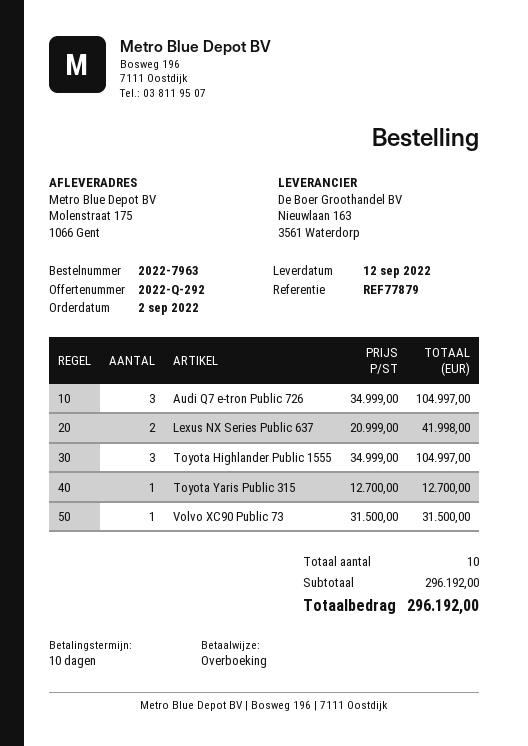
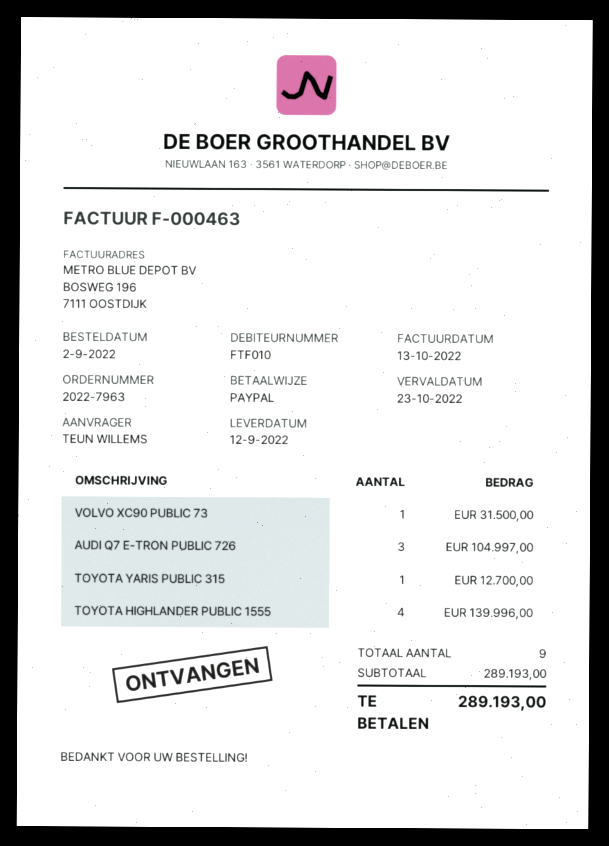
payment method: bank transfer -> PayPal
Lexus NX Series Public 637: 2 for 41998.00 -> none
Toyota Highlander Public 1555: 3 for 104997.00 -> 4 for 139996.00
total quantity: 10 -> 9
subtotal: 296192.00 -> 289193.00
total: 296192.00 -> 289193.00

